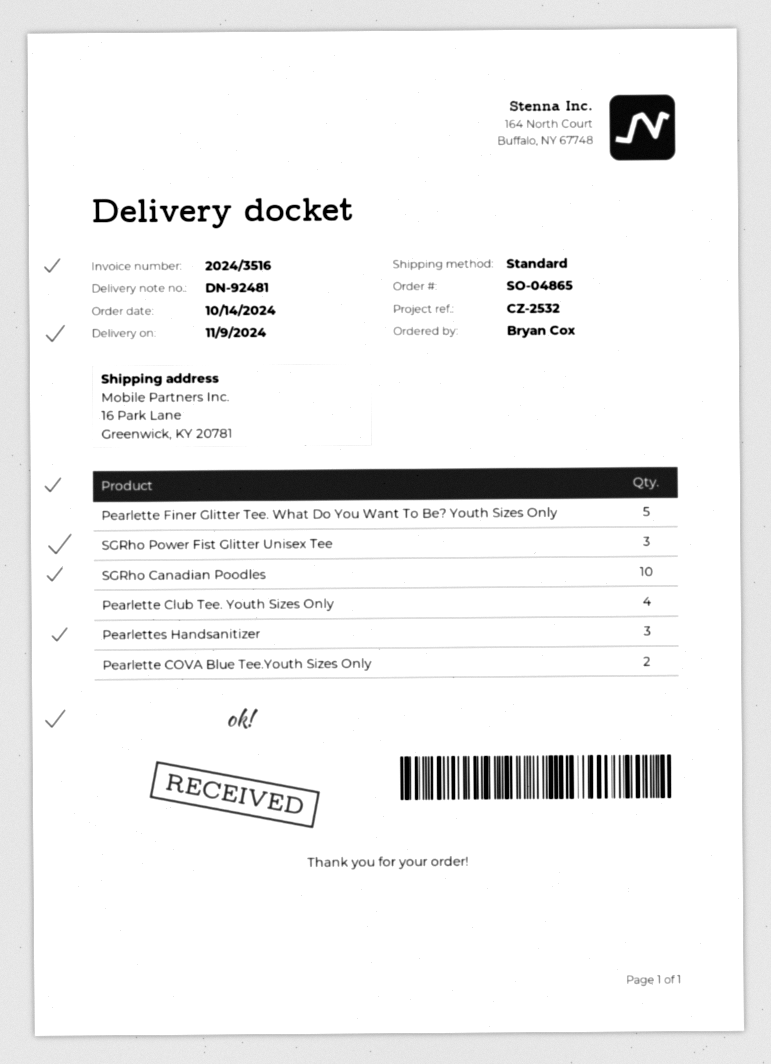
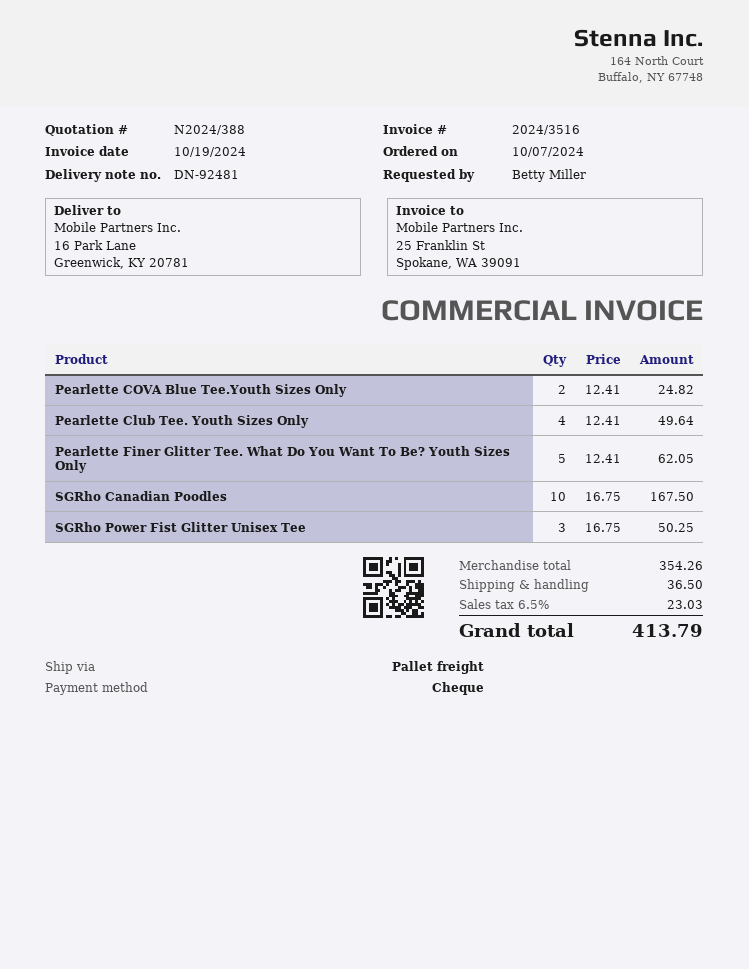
order date: 2024-10-14 -> 2024-10-07
ordered by: Bryan Cox -> Betty Miller
shipping method: standard -> pallet freight
Pearlettes Handsanitizer: 3 -> none

